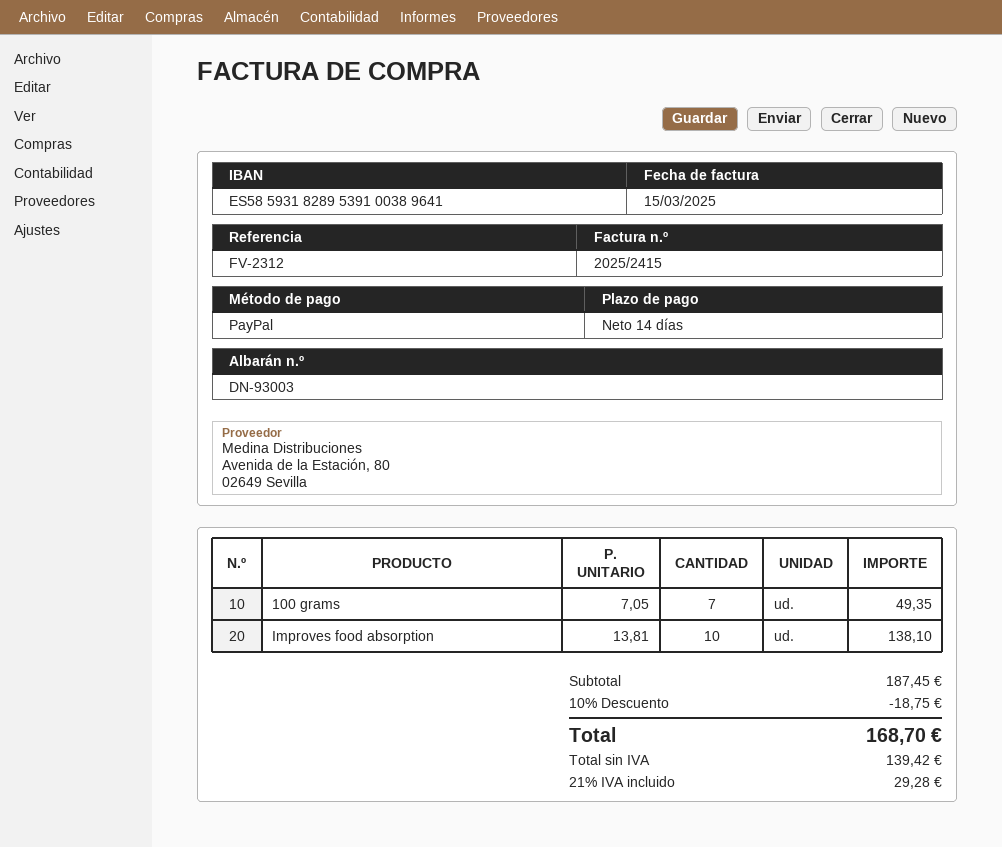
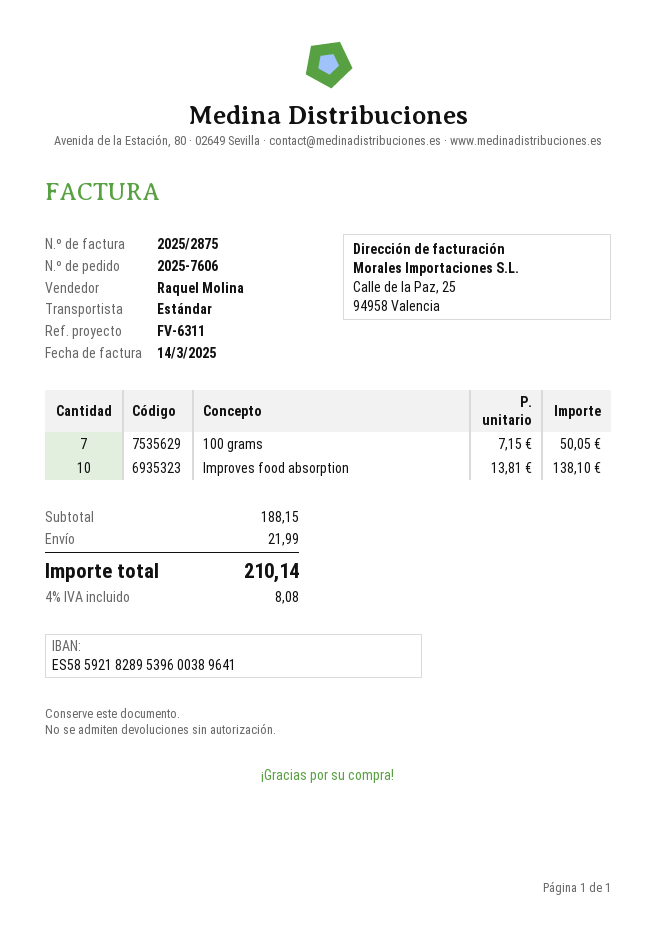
invoice number: 2025/2415 -> 2025/2875
invoice date: 2025-03-15 -> 2025-03-14
reference: FV-2312 -> FV-6311
bank account: ES5859318289539100389641 -> ES5859218289539600389641
100 grams: 7 x 7.05 = 49.35 -> 7 x 7.15 = 50.05
subtotal: 187.45 -> 188.15
discount: 10% = 18.75 -> none
shipping: none -> 21.99
tax: 21% = 29.28 -> 4% = 8.08
total: 168.70 -> 210.14

